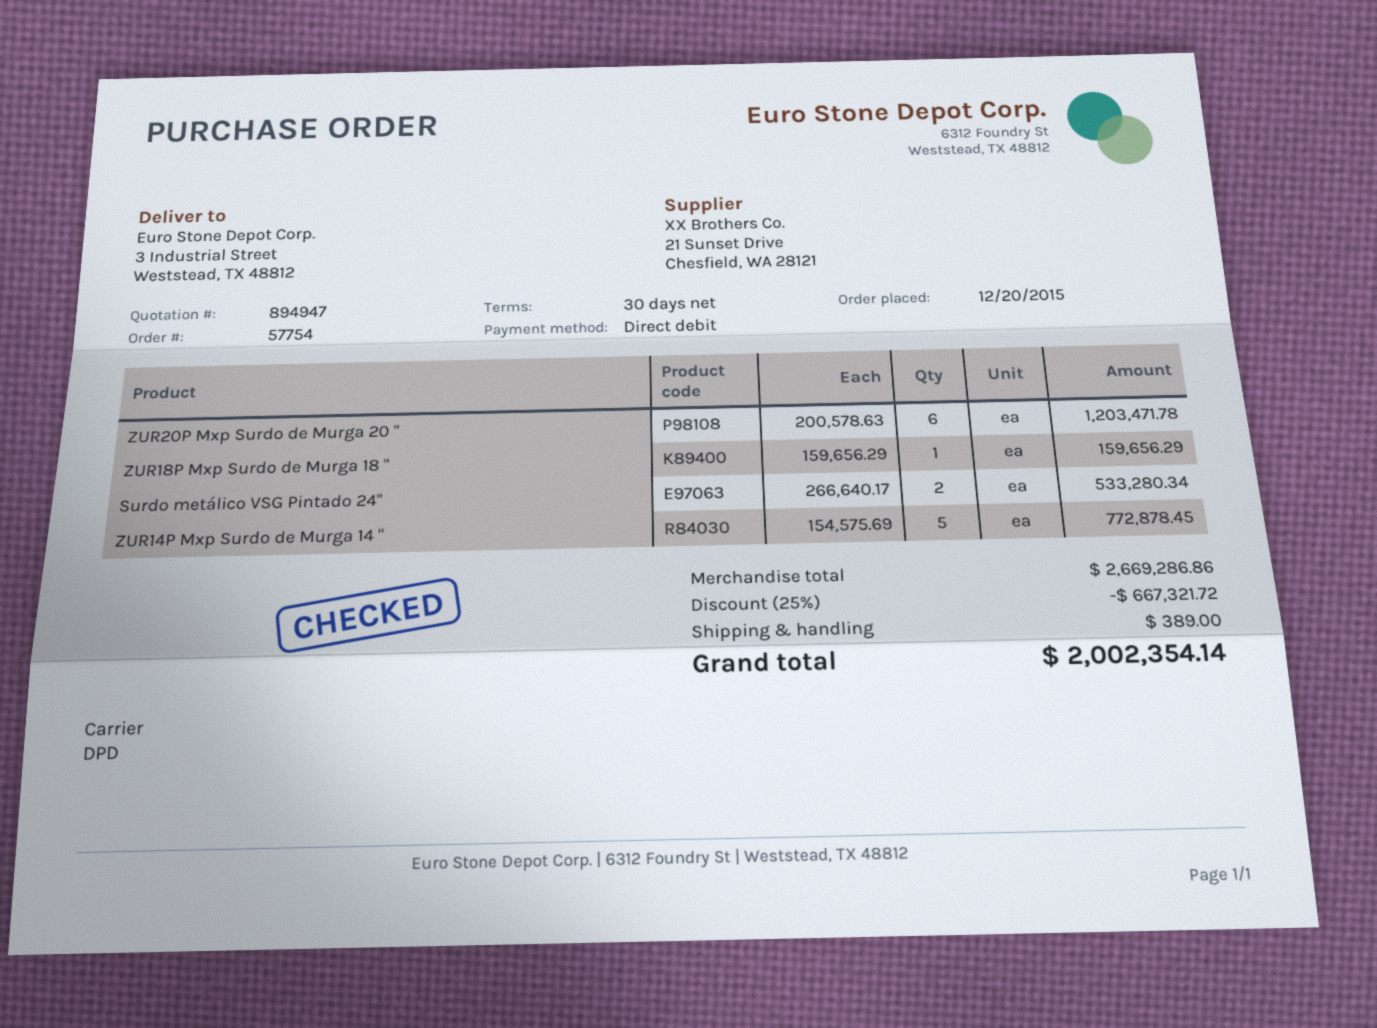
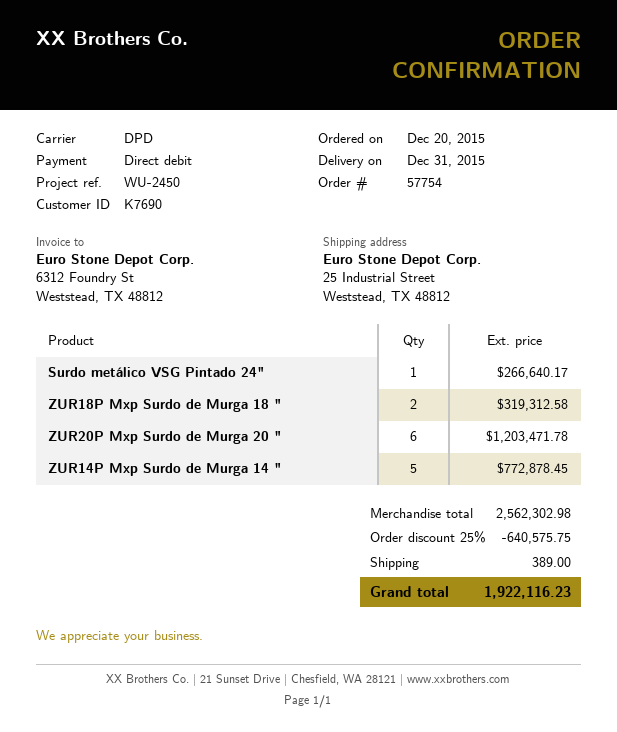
ship to: 3 Industrial Street, Weststead, TX 48812 -> 25 Industrial Street, Weststead, TX 48812
ZUR18P Mxp Surdo de Murga 18 ": 1 for 159656.29 -> 2 for 319312.58
Surdo metálico VSG Pintado 24": 2 for 533280.34 -> 1 for 266640.17
subtotal: 2669286.86 -> 2562302.98
discount: 25% = 667321.72 -> 25% = 640575.75
total: 2002354.14 -> 1922116.23

